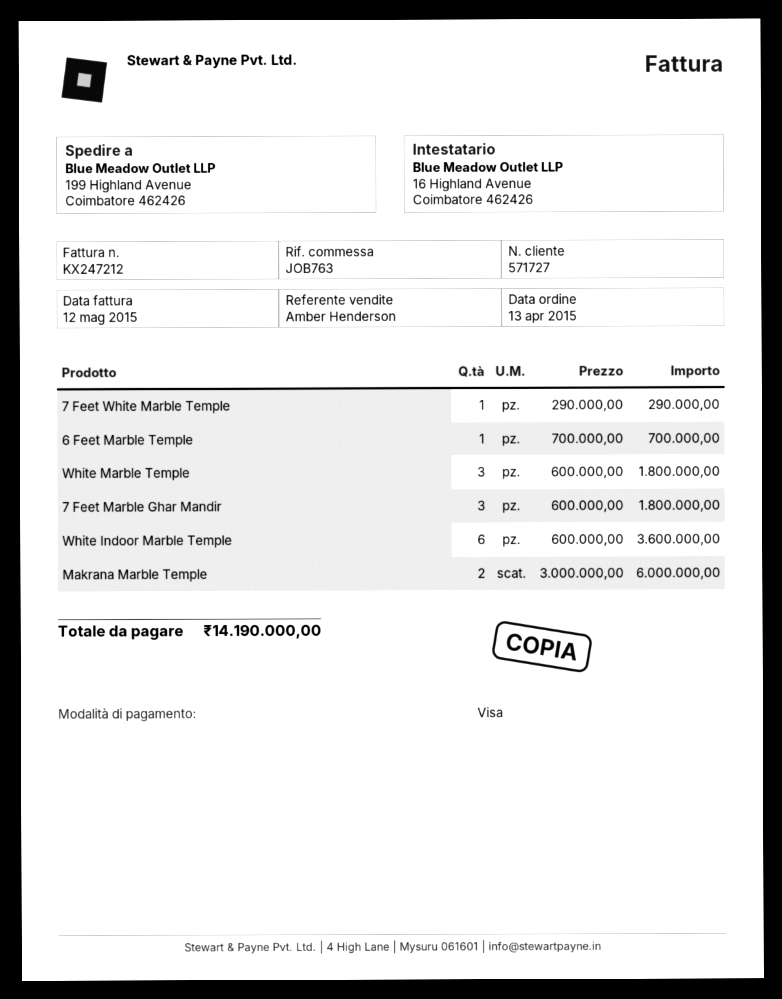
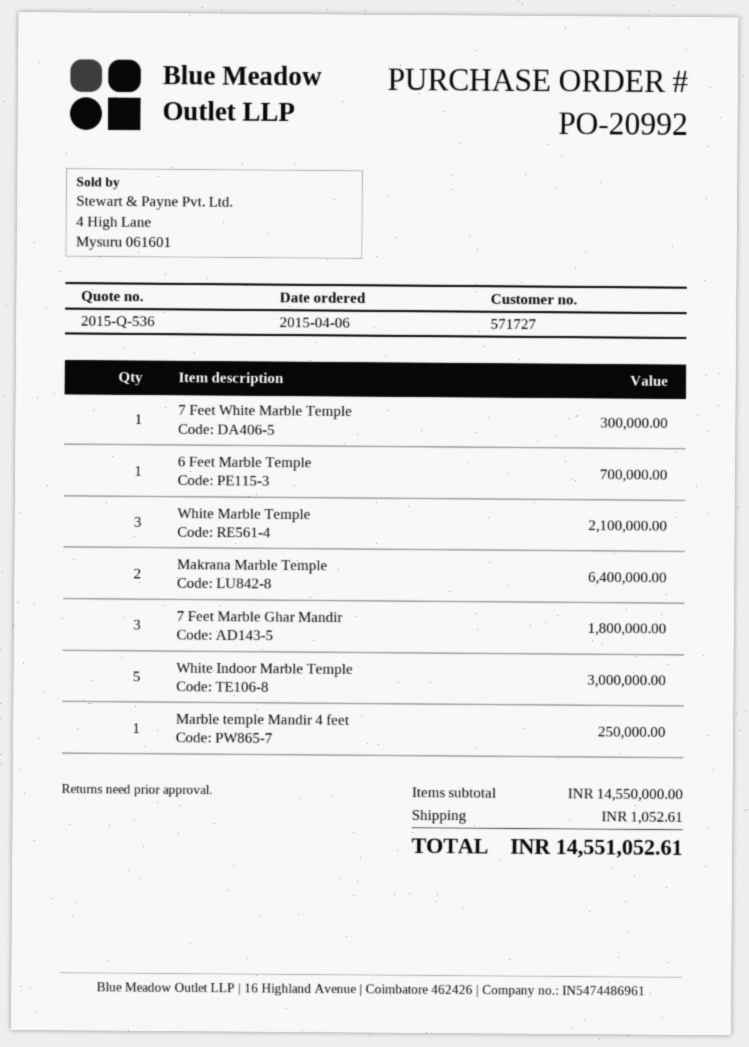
order date: 2015-04-13 -> 2015-04-06
7 Feet White Marble Temple: 1 for 290000.00 -> 1 for 300000.00
White Marble Temple: 3 for 1800000.00 -> 3 for 2100000.00
White Indoor Marble Temple: 6 for 3600000.00 -> 5 for 3000000.00
Makrana Marble Temple: 2 for 6000000.00 -> 2 for 6400000.00
Marble temple Mandir 4 feet: none -> 1 for 250000.00
shipping: none -> 1052.61
total: 14190000.00 -> 14551052.61

